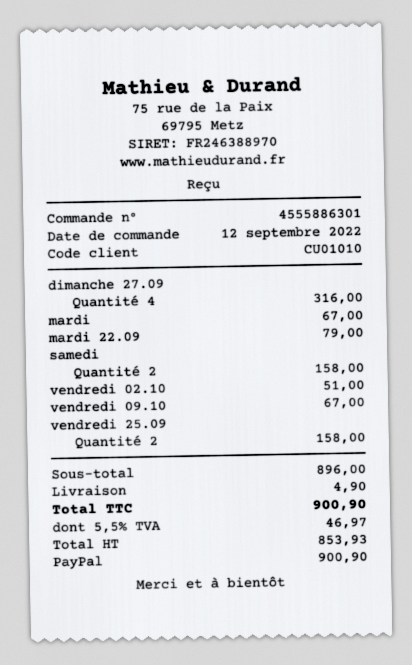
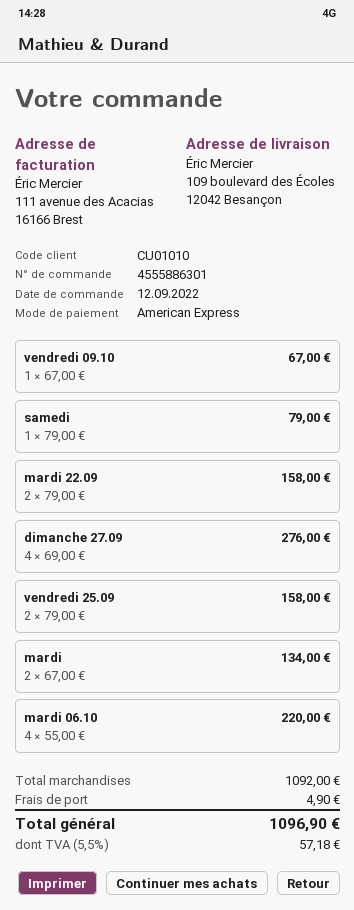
payment method: PayPal -> American Express
dimanche 27.09: 4 for 316.00 -> 4 for 276.00
mardi: 1 for 67.00 -> 2 for 134.00
mardi 22.09: 1 for 79.00 -> 2 for 158.00
samedi: 2 for 158.00 -> 1 for 79.00
vendredi 02.10: 1 for 51.00 -> none
mardi 06.10: none -> 4 for 220.00
subtotal: 896.00 -> 1092.00
tax: 5.5% = 46.97 -> 5.5% = 57.18
total: 900.90 -> 1096.90

